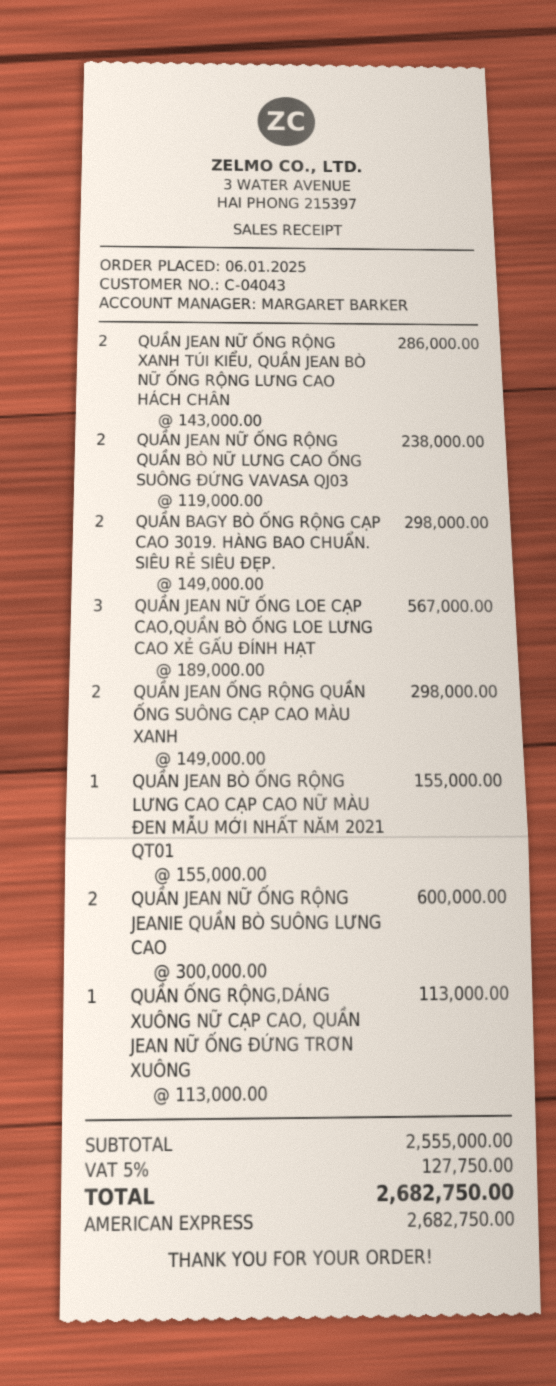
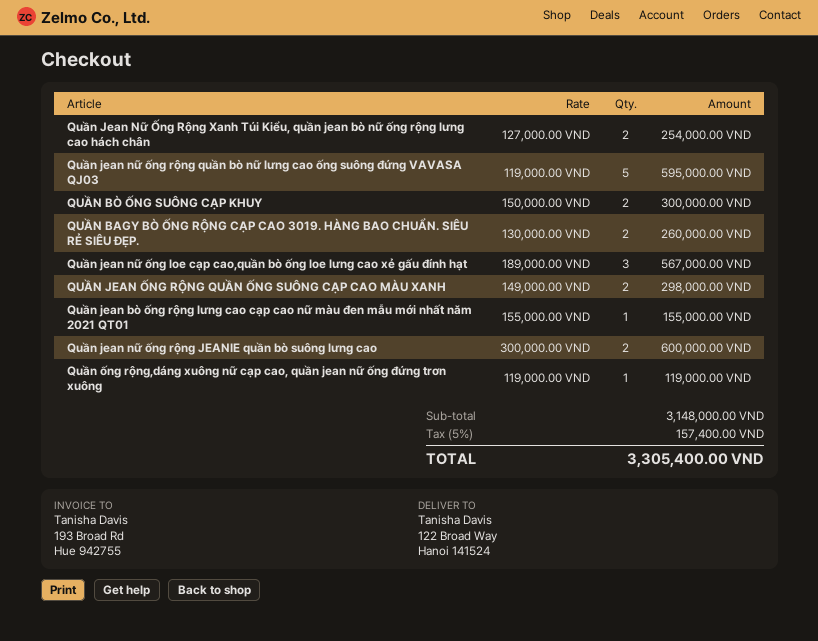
QUẦN JEAN NỮ ỐNG RỘNG XANH TÚI KIỂU, QUẦN JEAN BÒ NỮ ỐNG RỘNG LƯNG CAO HÁCH CHÂN: 2 x 143000.00 = 286000.00 -> 2 x 127000.00 = 254000.00
QUẦN JEAN NỮ ỐNG RỘNG QUẦN BÒ NỮ LƯNG CAO ỐNG SUÔNG ĐỨNG VAVASA QJ03: 2 x 119000.00 = 238000.00 -> 5 x 119000.00 = 595000.00
QUẦN BAGY BÒ ỐNG RỘNG CẠP CAO 3019. HÀNG BAO CHUẨN. SIÊU RẺ SIÊU ĐẸP.: 2 x 149000.00 = 298000.00 -> 2 x 130000.00 = 260000.00
QUẦN ỐNG RỘNG,DÁNG XUÔNG NỮ CẠP CAO, QUẦN JEAN NỮ ỐNG ĐỨNG TRƠN XUÔNG: 1 x 113000.00 = 113000.00 -> 1 x 119000.00 = 119000.00
QUẦN BÒ ỐNG SUÔNG CẠP KHUY: none -> 2 x 150000.00 = 300000.00
subtotal: 2555000.00 -> 3148000.00
tax: 5% = 127750.00 -> 5% = 157400.00
total: 2682750.00 -> 3305400.00

